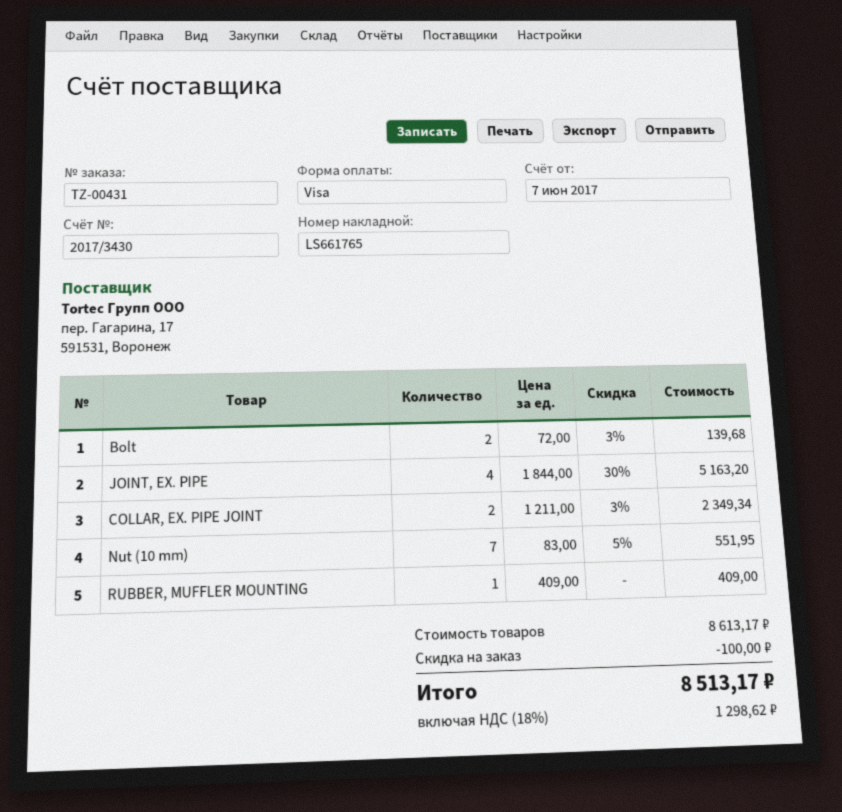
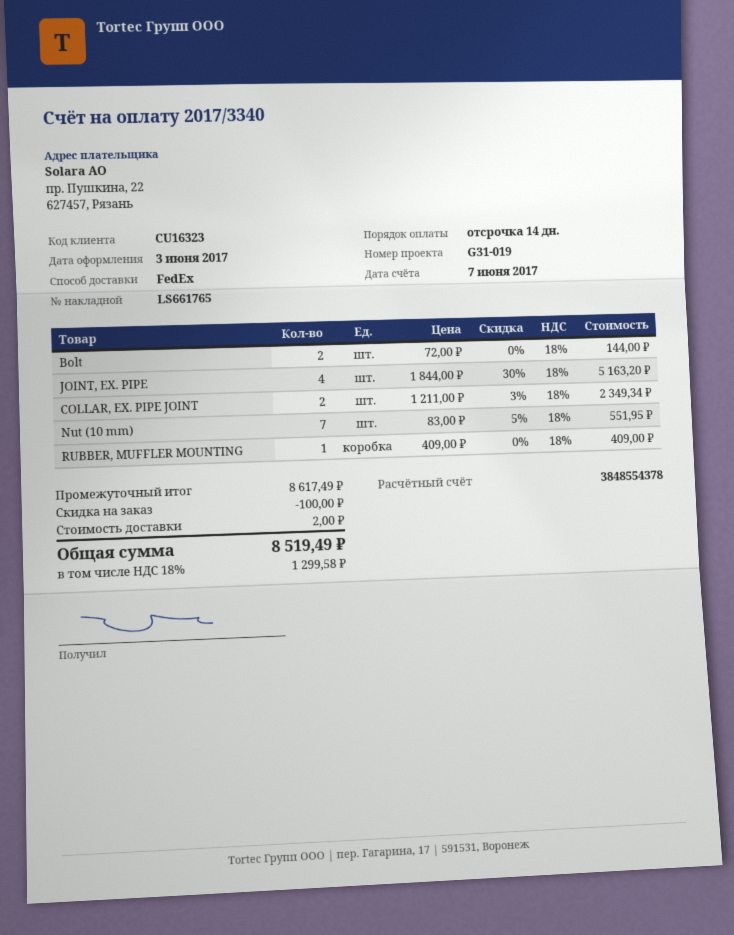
invoice number: 2017/3430 -> 2017/3340
Bolt: 2 x 72.00 - 3% = 139.68 -> 2 x 72.00 = 144.00
subtotal: 8613.17 -> 8617.49
shipping: none -> 2.00
tax: 18% = 1298.62 -> 18% = 1299.58
total: 8513.17 -> 8519.49

